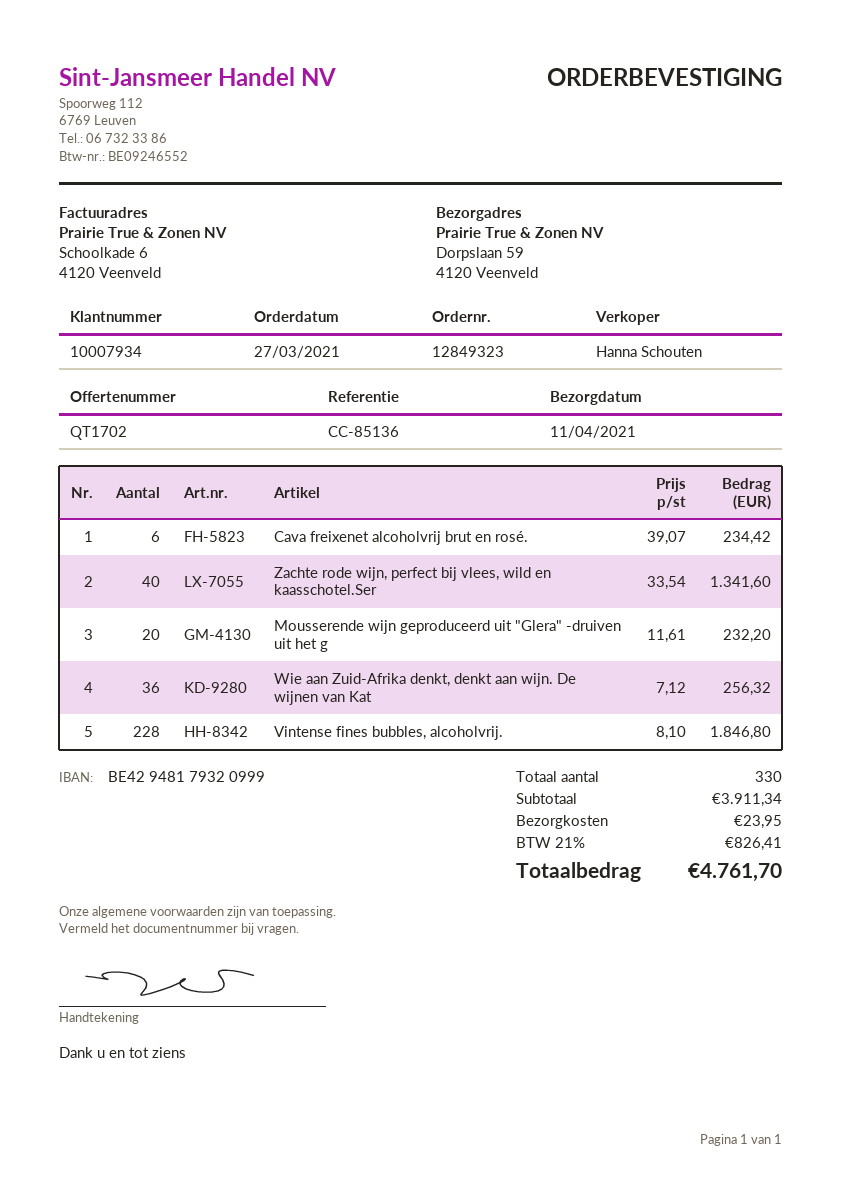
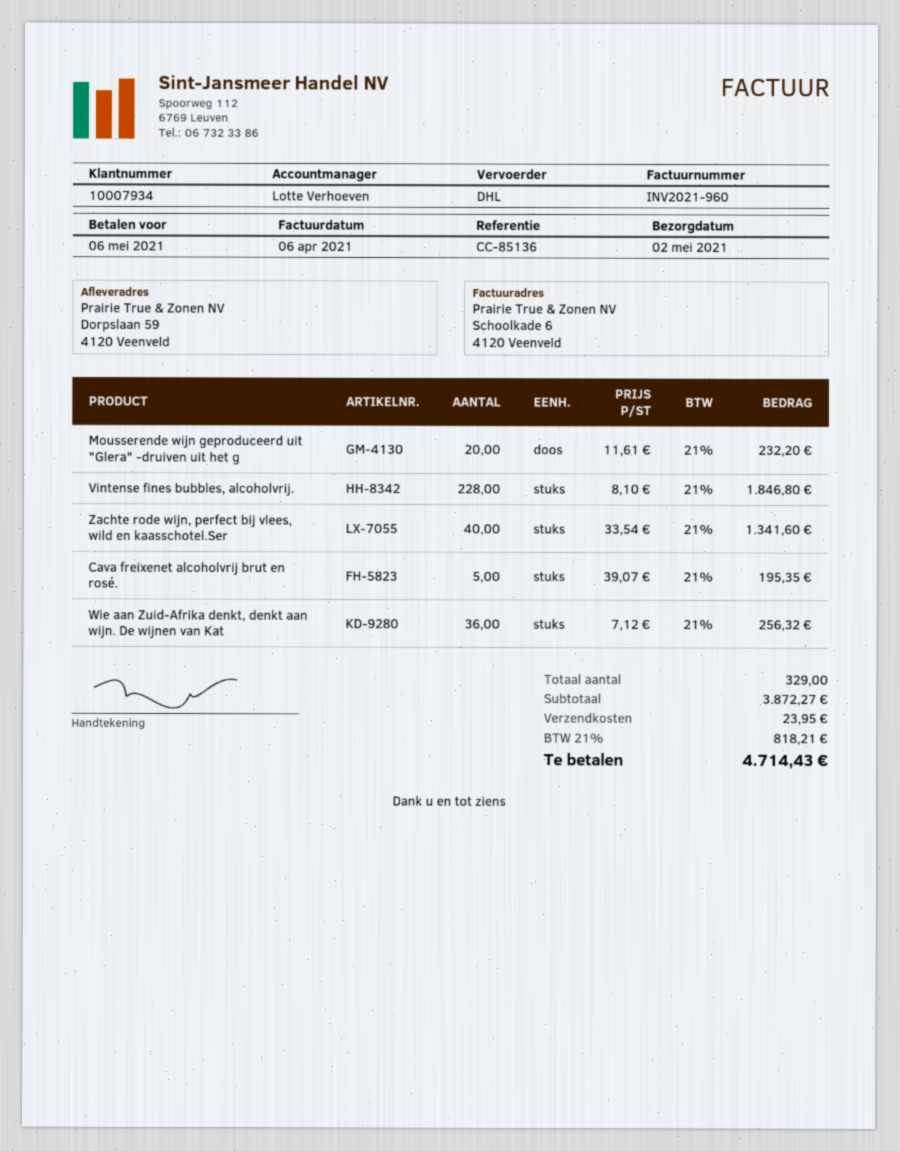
delivery date: 2021-04-11 -> 2021-05-02
sales rep: Hanna Schouten -> Lotte Verhoeven
Cava freixenet alcoholvrij brut en rosé.: 6 x 39.07 = 234.42 -> 5 x 39.07 = 195.35
total quantity: 330 -> 329
subtotal: 3911.34 -> 3872.27
tax: 21% = 826.41 -> 21% = 818.21
total: 4761.70 -> 4714.43

